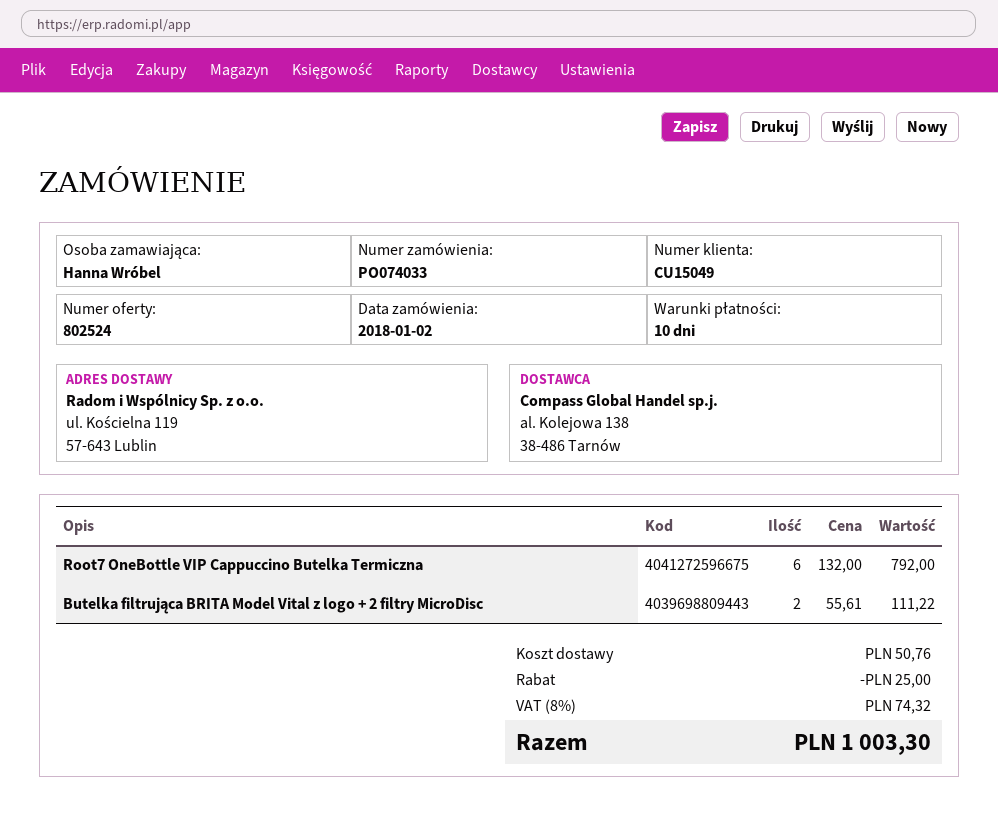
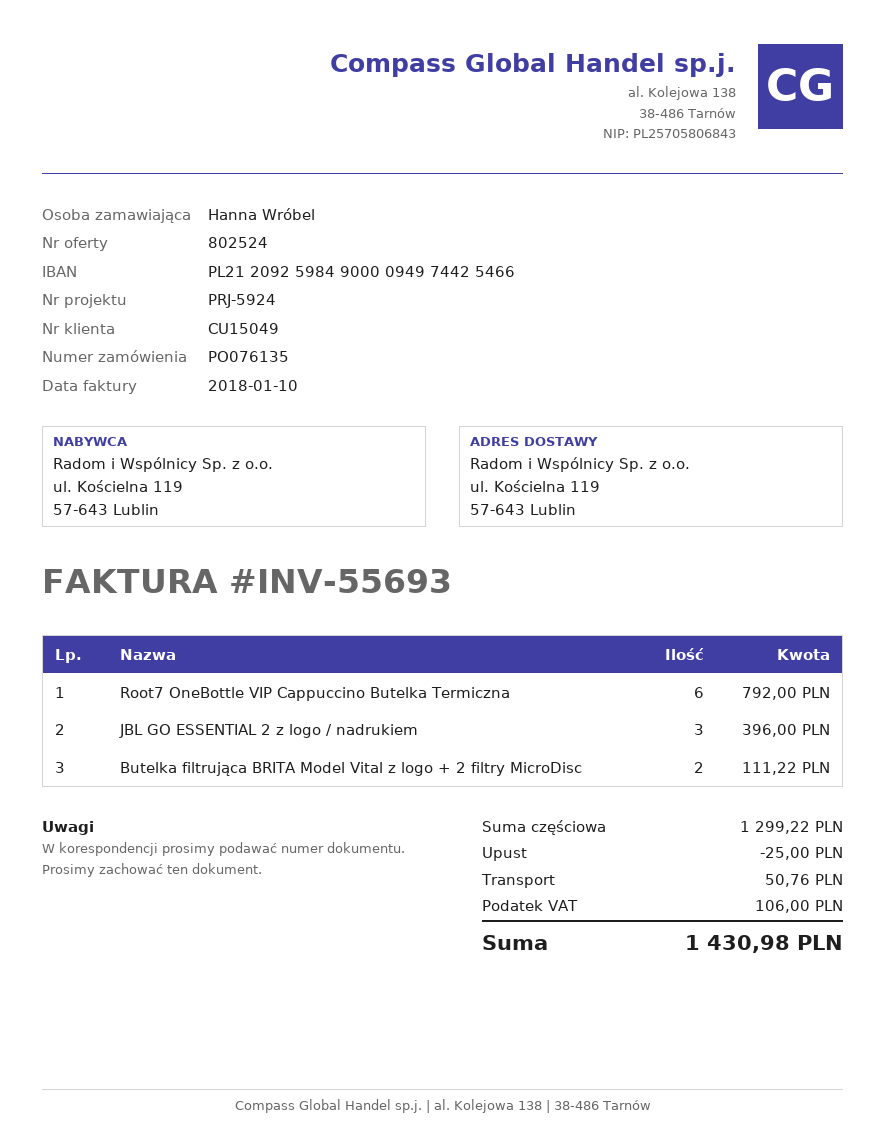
order number: PO074033 -> PO076135
JBL GO ESSENTIAL 2 z logo / nadrukiem: none -> 3 for 396.00
tax: 74.32 -> 106.00
total: 1003.30 -> 1430.98

